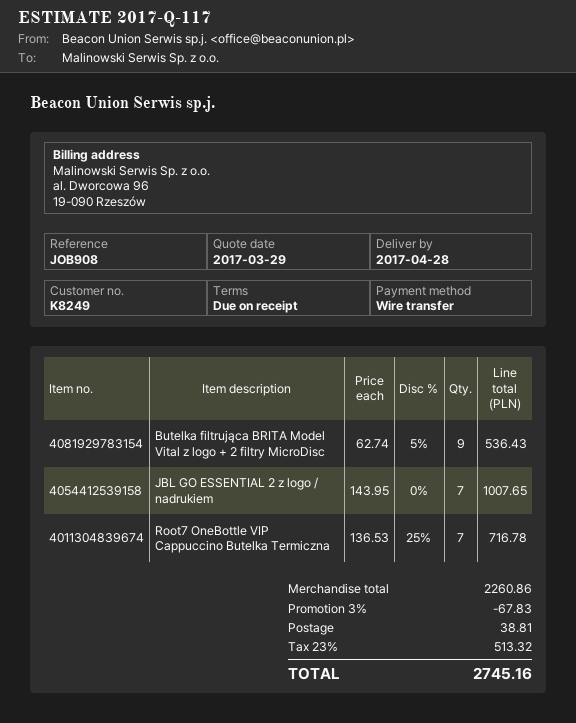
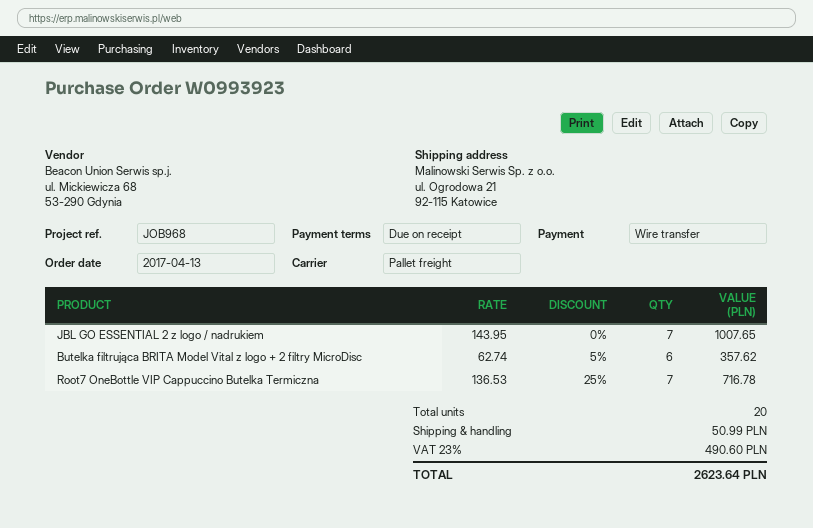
reference: JOB908 -> JOB968
Butelka filtrująca BRITA Model Vital z logo + 2 filtry MicroDisc: 9 x 62.74 - 5% = 536.43 -> 6 x 62.74 - 5% = 357.62
discount: 3% = 67.83 -> none
shipping: 38.81 -> 50.99
tax: 23% = 513.32 -> 23% = 490.60
total: 2745.16 -> 2623.64

